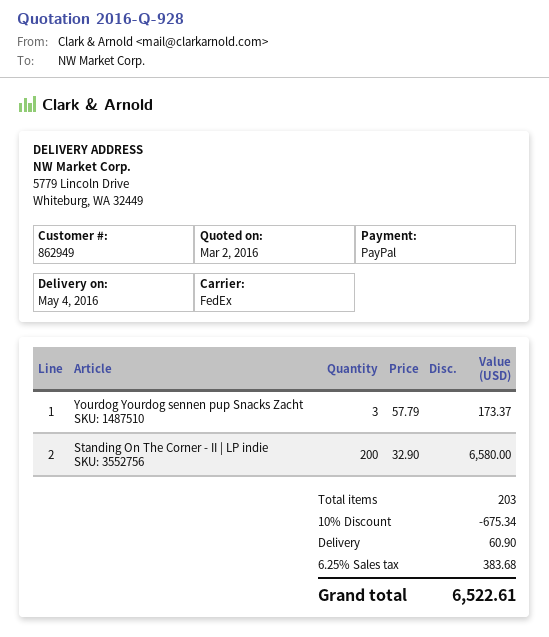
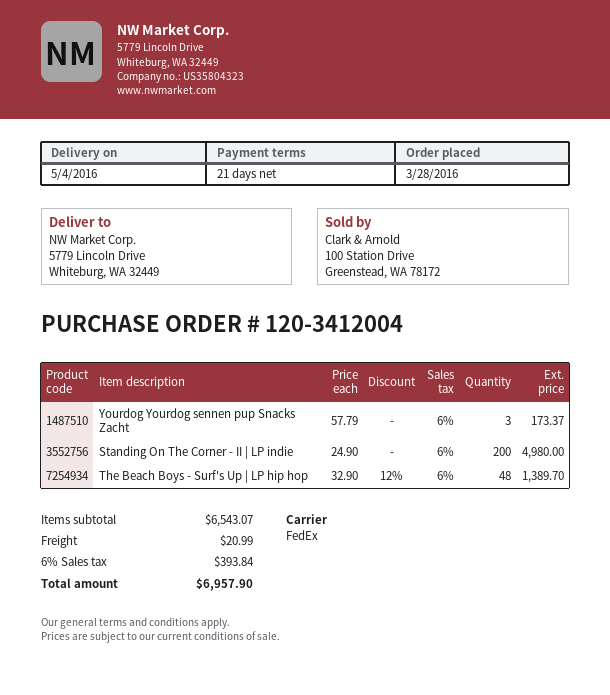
Standing On The Corner - II | LP indie: 200 x 32.90 = 6580.00 -> 200 x 24.90 = 4980.00
The Beach Boys - Surf's Up | LP hip hop: none -> 48 x 32.90 - 12% = 1389.70
discount: 10% = 675.34 -> none
shipping: 60.90 -> 20.99
tax: 6.25% = 383.68 -> 6% = 393.84
total: 6522.61 -> 6957.90

